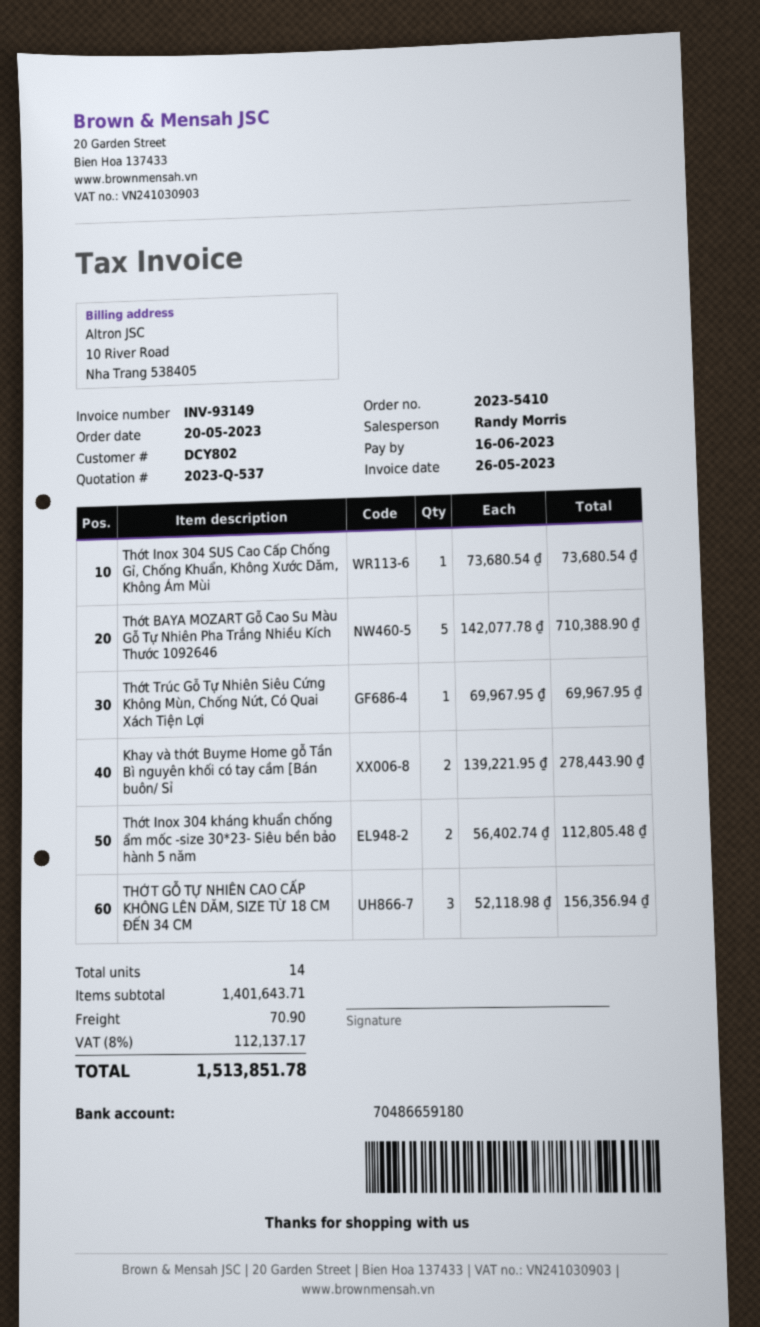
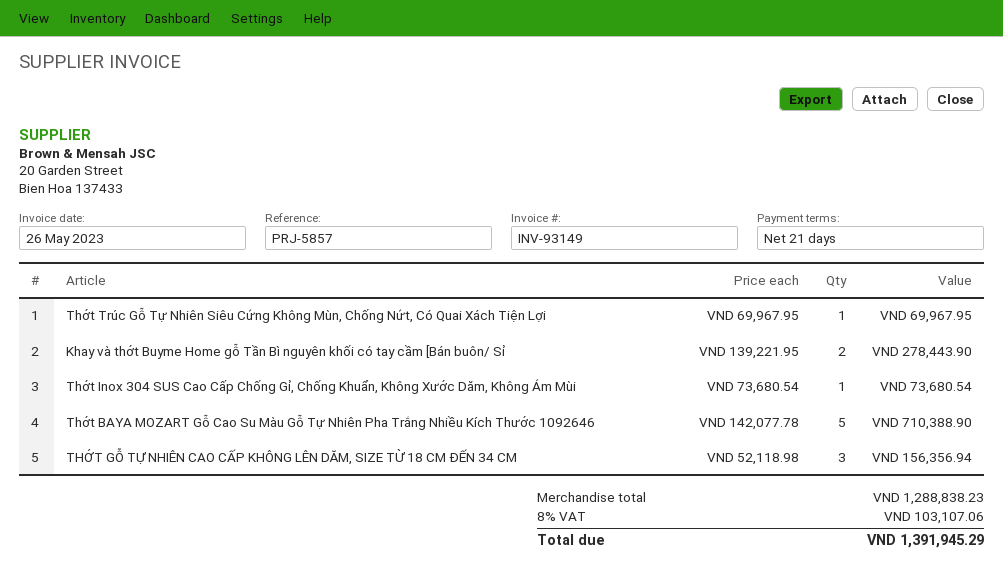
Thớt Inox 304 kháng khuẩn chống ẩm mốc -size 30*23- Siêu bền bảo hành 5 năm: 2 x 56402.74 = 112805.48 -> none
subtotal: 1401643.71 -> 1288838.23
shipping: 70.90 -> none
tax: 8% = 112137.17 -> 8% = 103107.06
total: 1513851.78 -> 1391945.29

